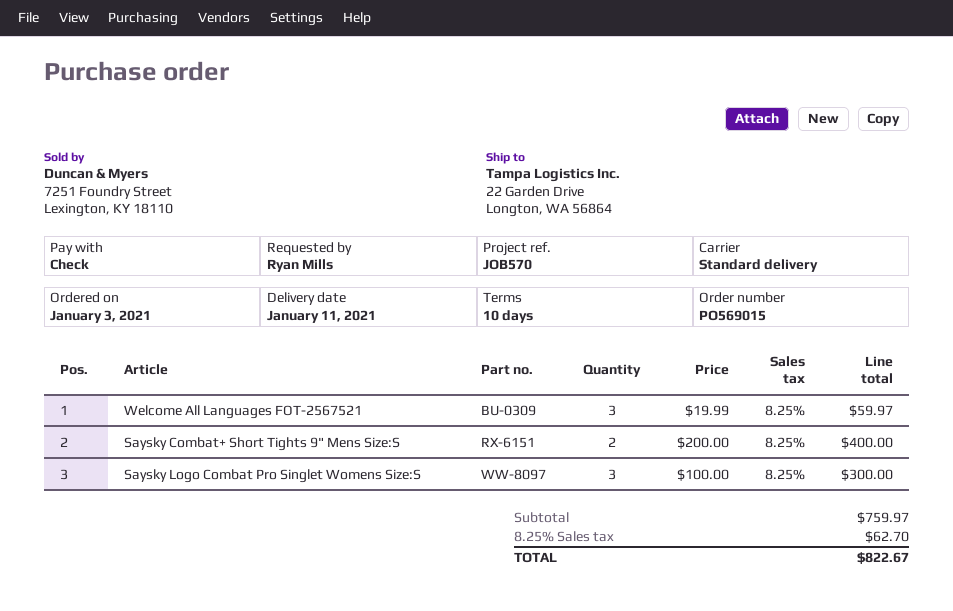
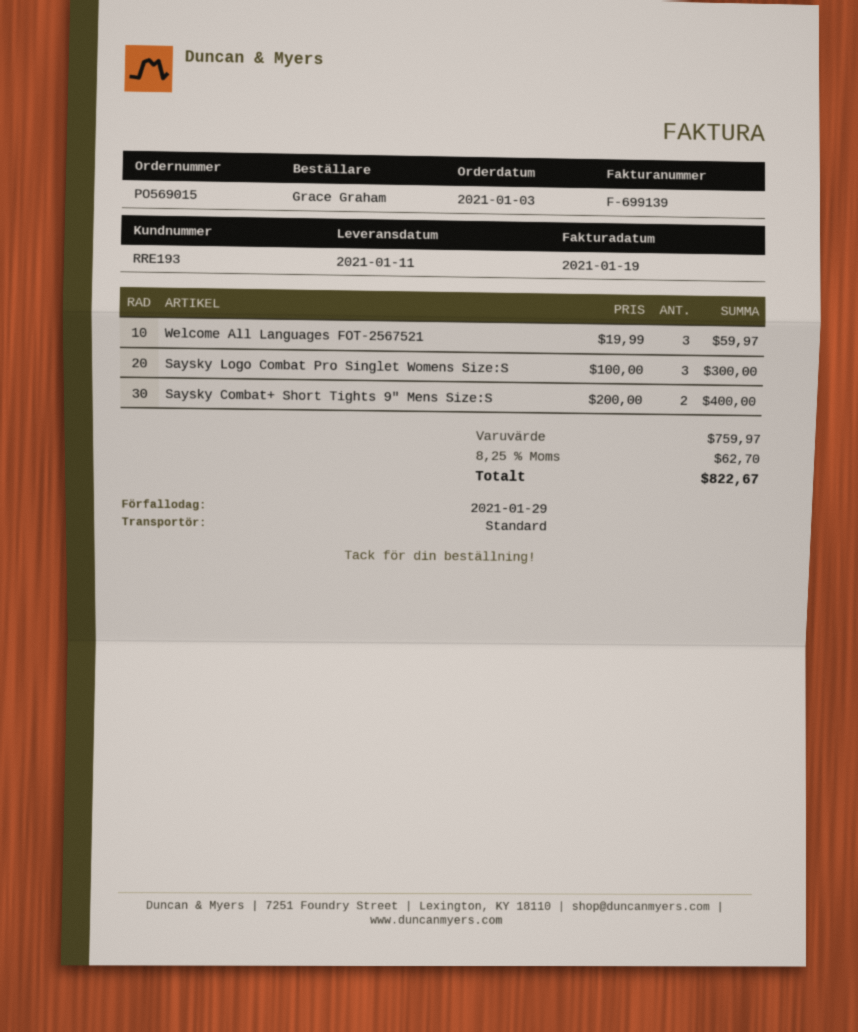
ordered by: Ryan Mills -> Grace Graham

